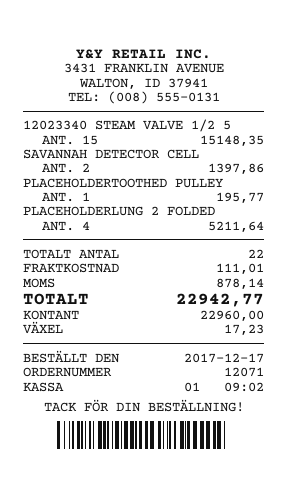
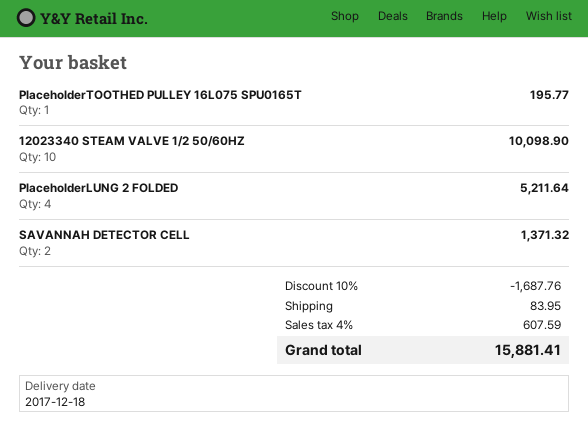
12023340 STEAM VALVE 1/2 5: 15 for 15148.35 -> 10 for 10098.90
SAVANNAH DETECTOR CELL: 2 for 1397.86 -> 2 for 1371.32
discount: none -> 10% = 1687.76
shipping: 111.01 -> 83.95
tax: 878.14 -> 607.59
total: 22942.77 -> 15881.41

